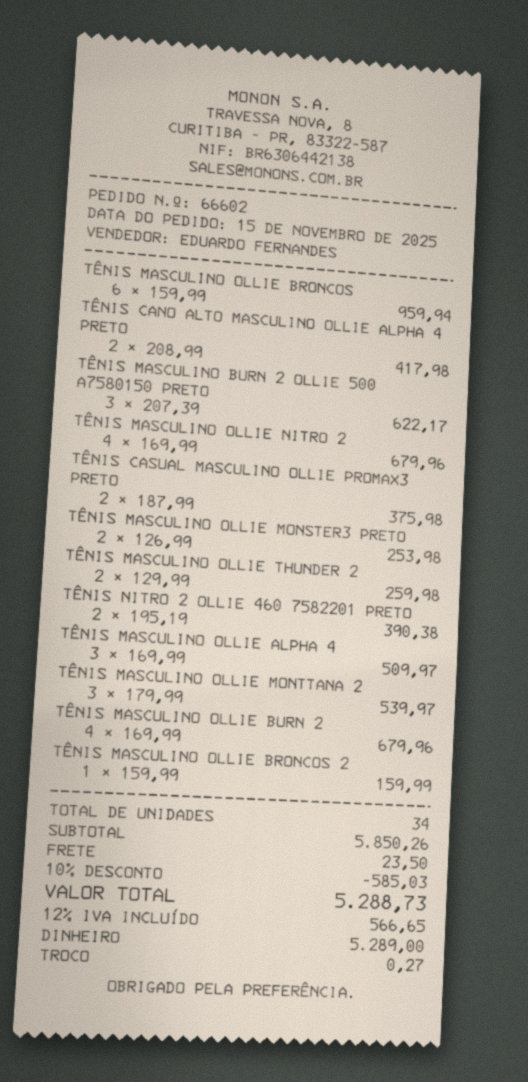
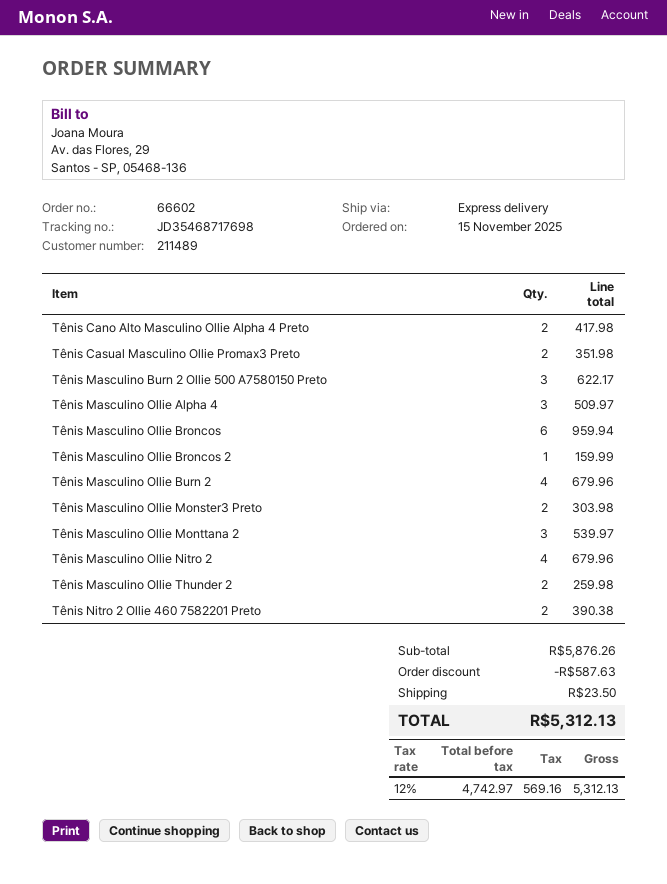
TÊNIS CASUAL MASCULINO OLLIE PROMAX3 PRETO: 2 for 375.98 -> 2 for 351.98
TÊNIS MASCULINO OLLIE MONSTER3 PRETO: 2 for 253.98 -> 2 for 303.98
subtotal: 5850.26 -> 5876.26
discount: 585.03 -> 587.63
tax: 12% = 566.65 -> 12% = 569.16
total: 5288.73 -> 5312.13

